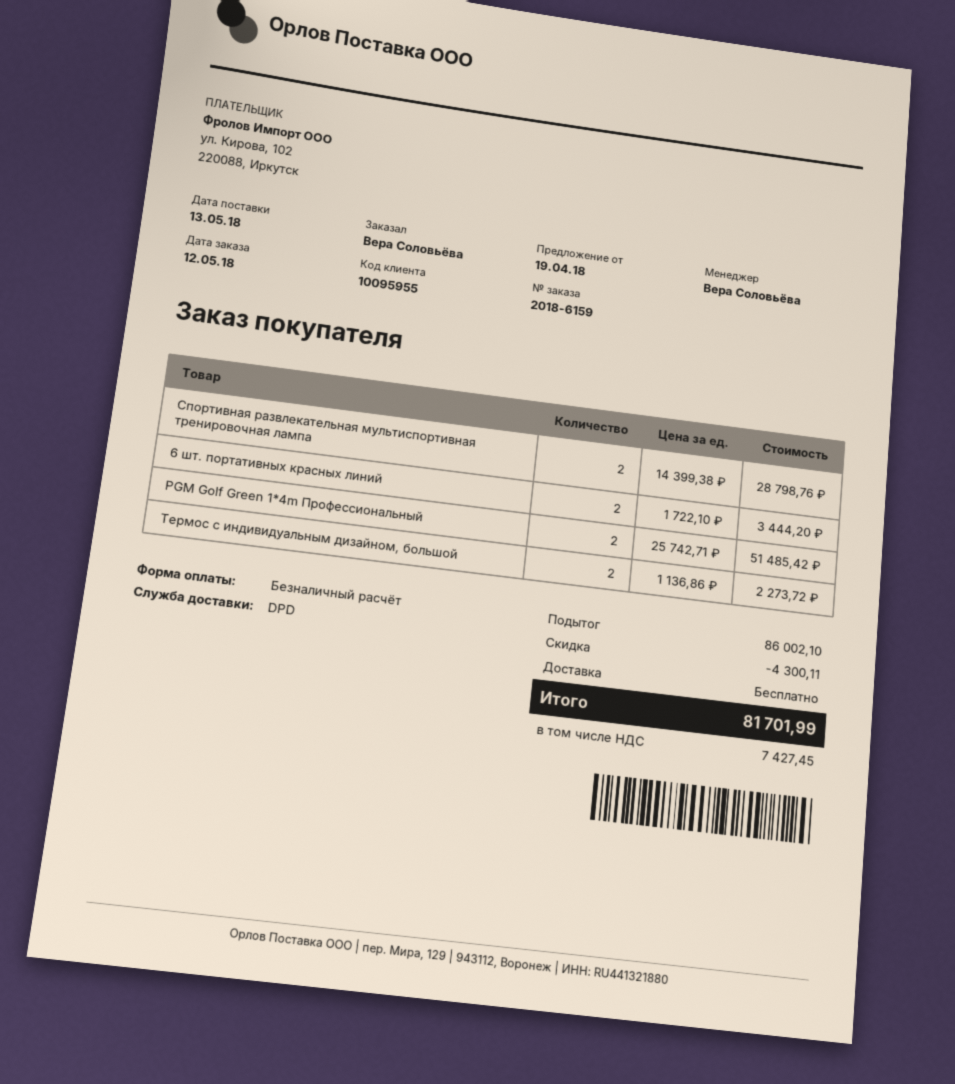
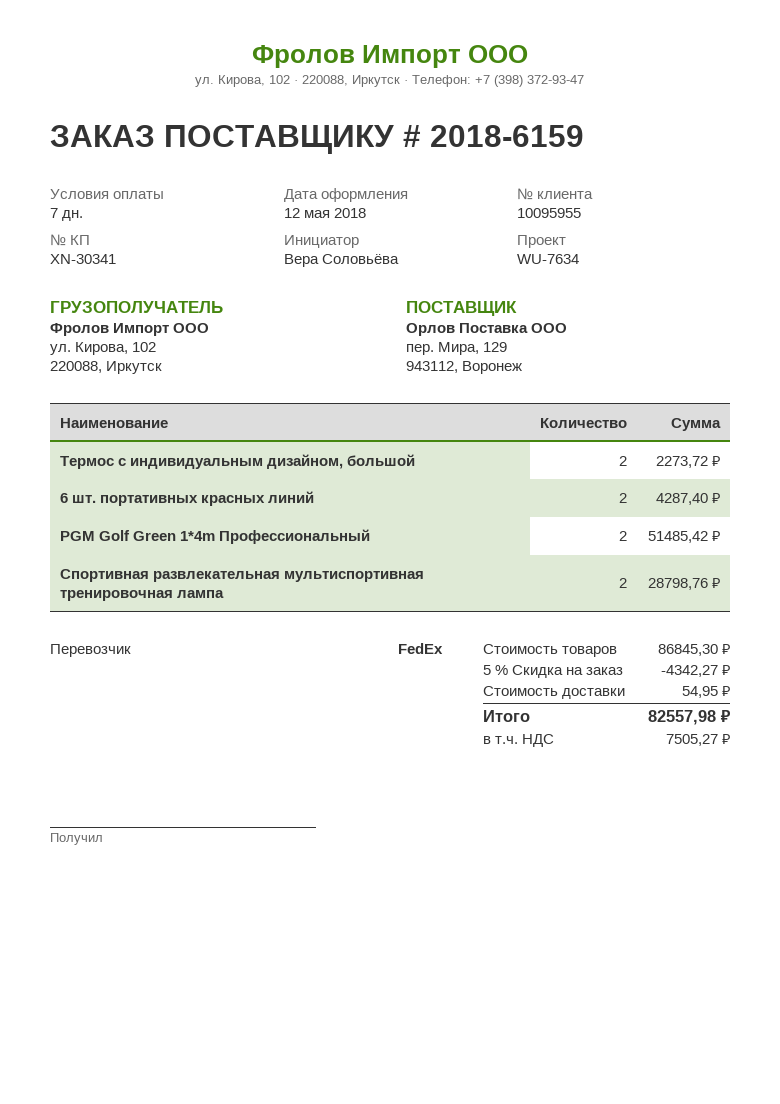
shipping method: DPD -> FedEx
6 шт. портативных красных линий: 2 for 3444.20 -> 2 for 4287.40
subtotal: 86002.10 -> 86845.30
discount: 4300.11 -> 4342.27
shipping: 0.00 -> 54.95
tax: 7427.45 -> 7505.27
total: 81701.99 -> 82557.98

